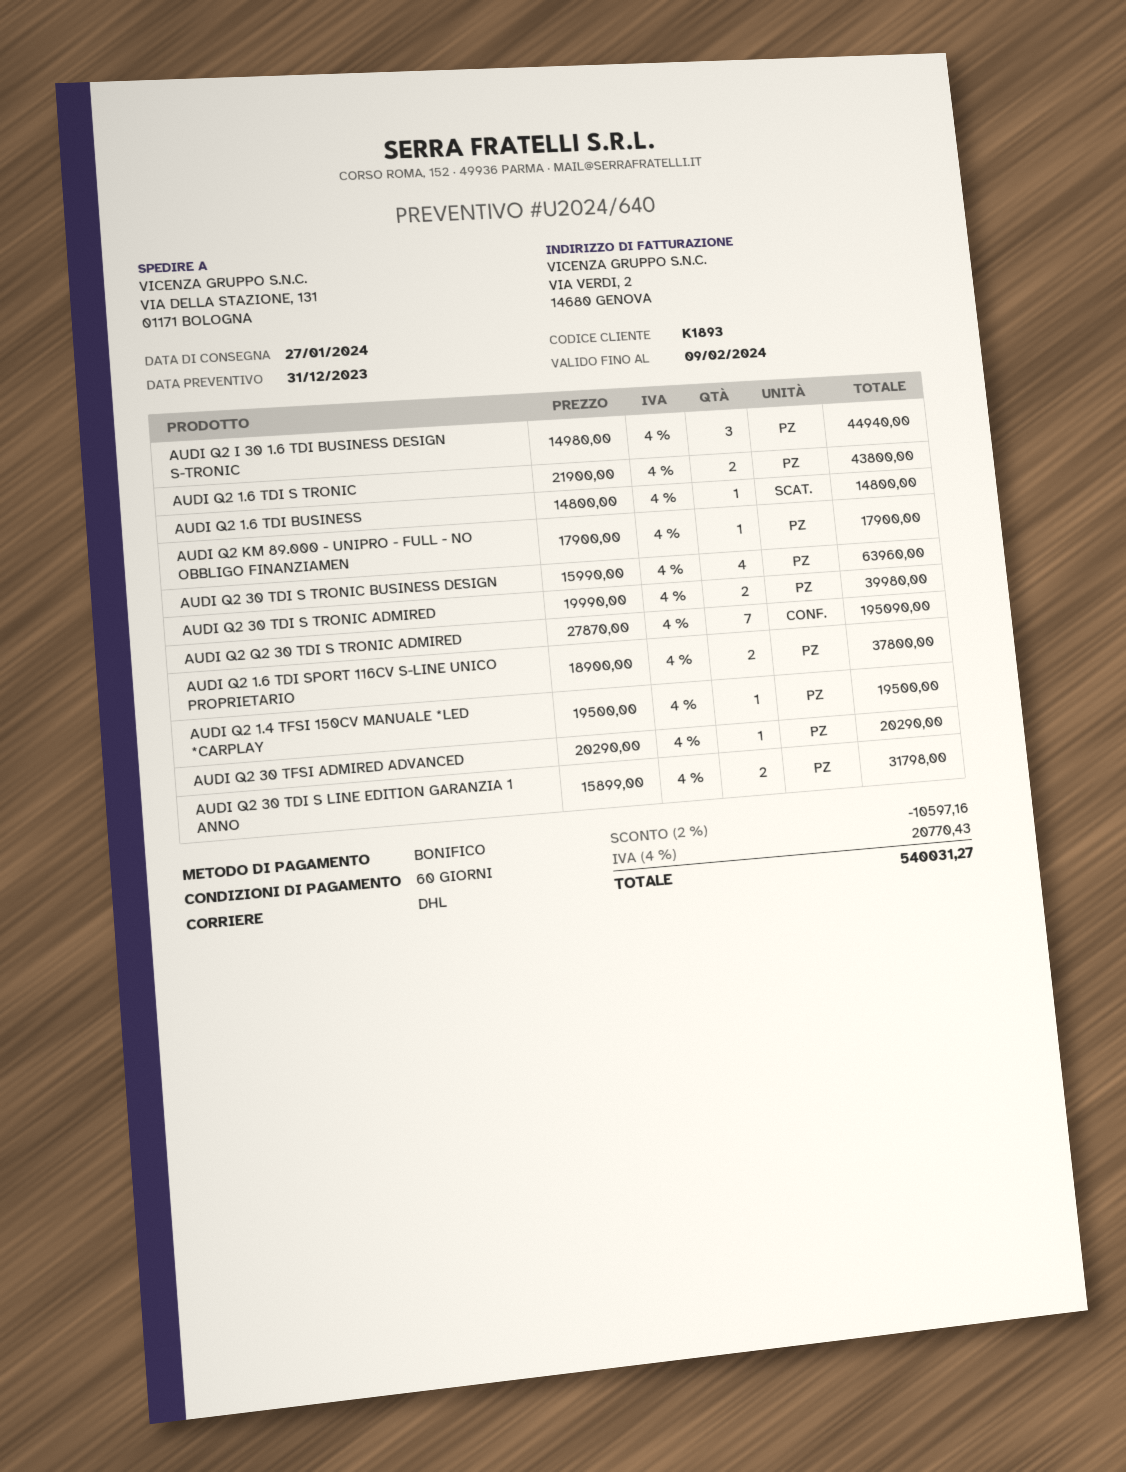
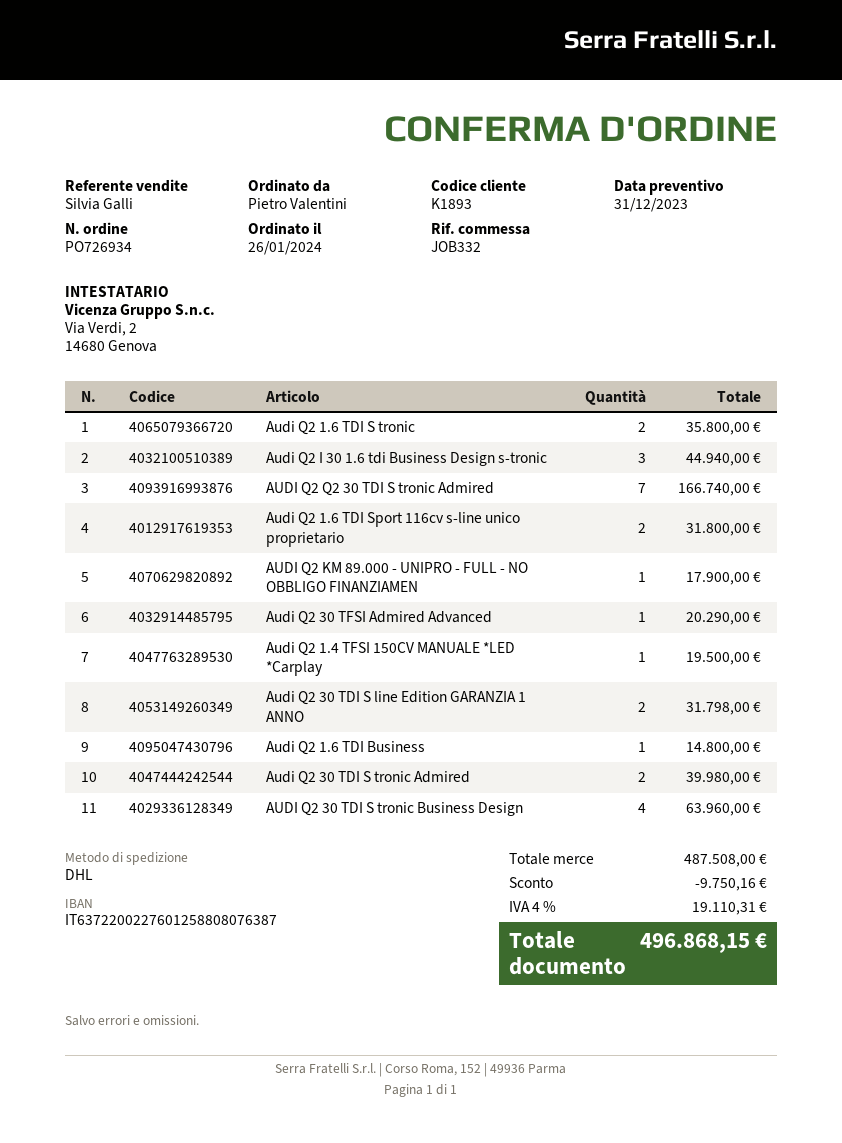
AUDI Q2 1.6 TDI S TRONIC: 2 for 43800.00 -> 2 for 35800.00
AUDI Q2 Q2 30 TDI S TRONIC ADMIRED: 7 for 195090.00 -> 7 for 166740.00
AUDI Q2 1.6 TDI SPORT 116CV S-LINE UNICO PROPRIETARIO: 2 for 37800.00 -> 2 for 31800.00
discount: 10597.16 -> 9750.16
tax: 4% = 20770.43 -> 4% = 19110.31
total: 540031.27 -> 496868.15

